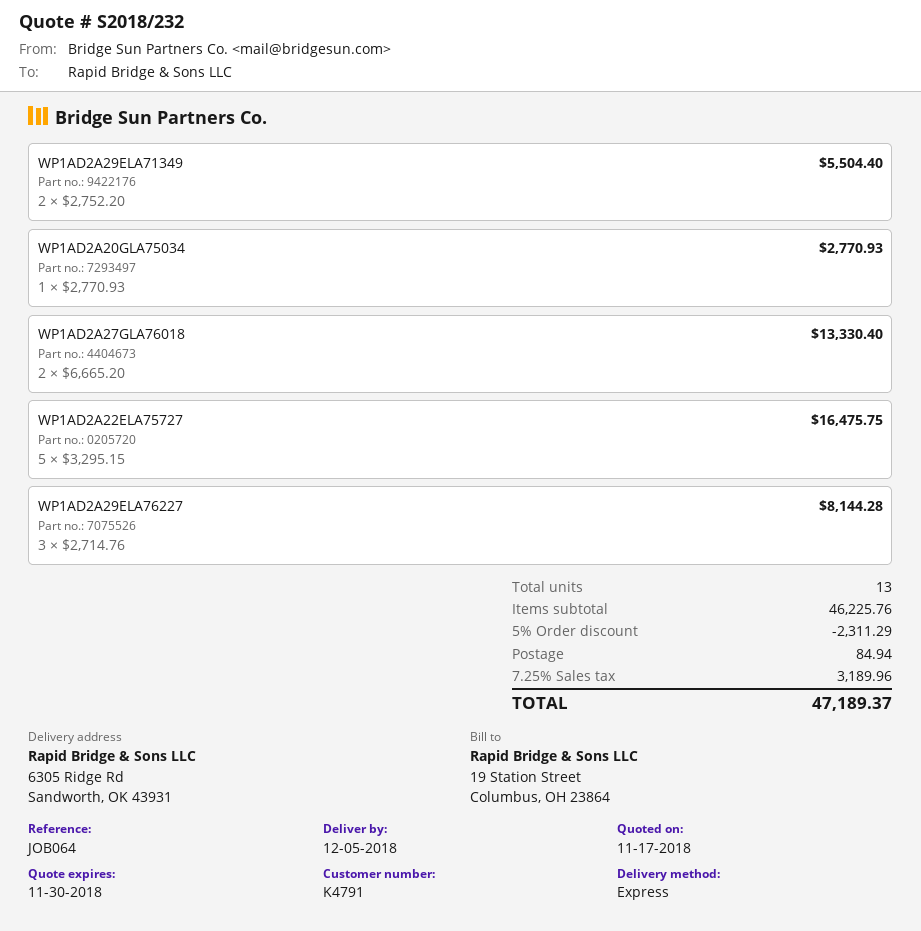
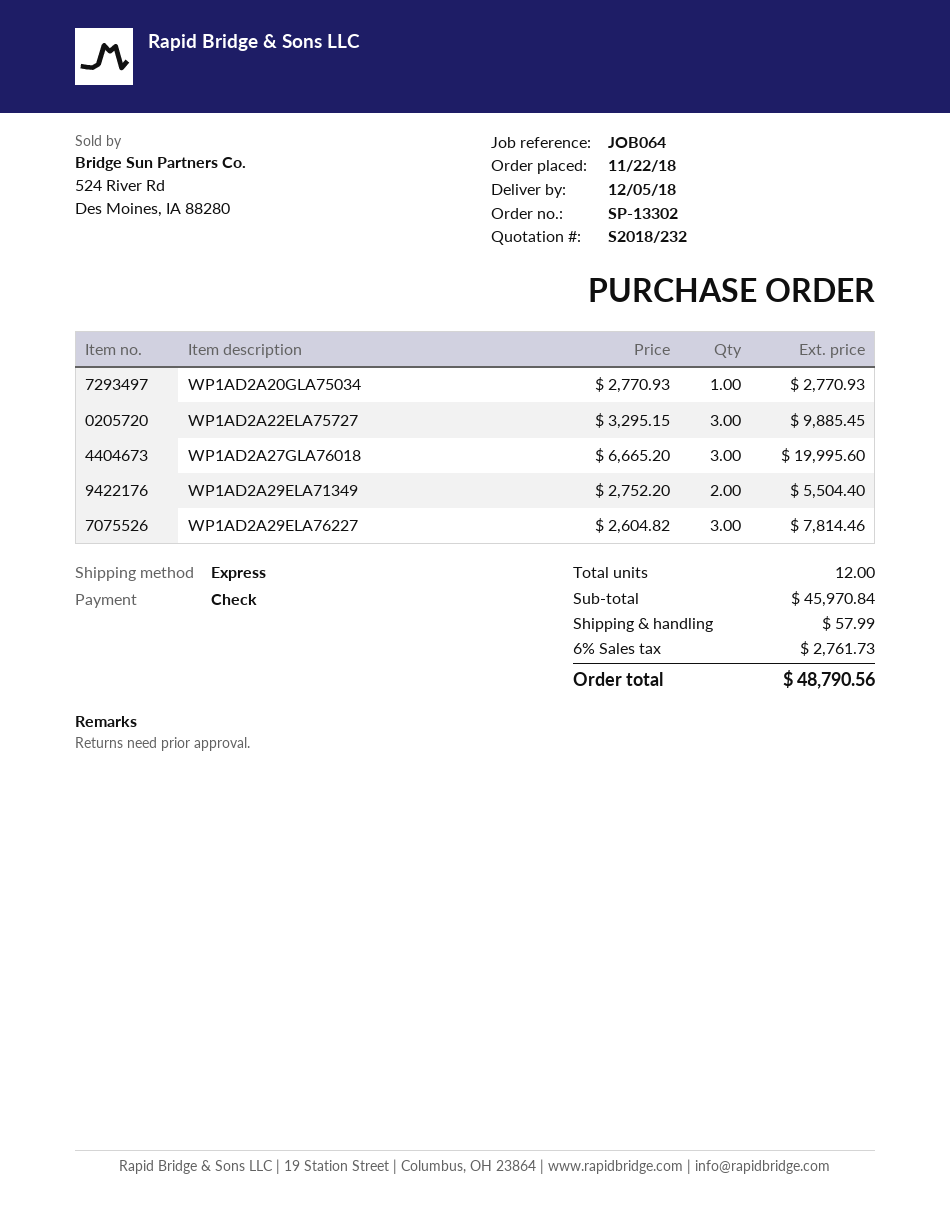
WP1AD2A27GLA76018: 2 x 6665.20 = 13330.40 -> 3 x 6665.20 = 19995.60
WP1AD2A22ELA75727: 5 x 3295.15 = 16475.75 -> 3 x 3295.15 = 9885.45
WP1AD2A29ELA76227: 3 x 2714.76 = 8144.28 -> 3 x 2604.82 = 7814.46
total quantity: 13 -> 12
subtotal: 46225.76 -> 45970.84
discount: 5% = 2311.29 -> none
shipping: 84.94 -> 57.99
tax: 7.25% = 3189.96 -> 6% = 2761.73
total: 47189.37 -> 48790.56

